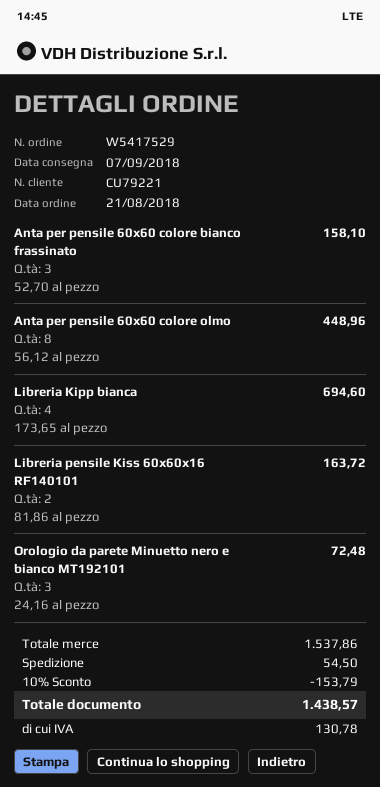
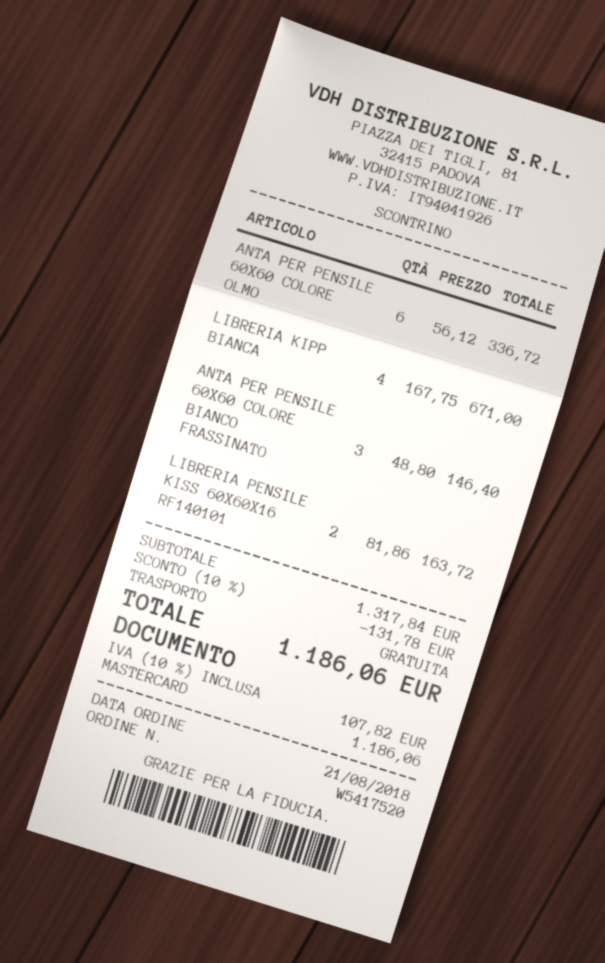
order number: W5417529 -> W5417520
Anta per pensile 60x60 colore bianco frassinato: 3 x 52.70 = 158.10 -> 3 x 48.80 = 146.40
Anta per pensile 60x60 colore olmo: 8 x 56.12 = 448.96 -> 6 x 56.12 = 336.72
Libreria Kipp bianca: 4 x 173.65 = 694.60 -> 4 x 167.75 = 671.00
Orologio da parete Minuetto nero e bianco MT192101: 3 x 24.16 = 72.48 -> none
subtotal: 1537.86 -> 1317.84
discount: 10% = 153.79 -> 10% = 131.78
shipping: 54.50 -> 0.00
tax: 130.78 -> 107.82
total: 1438.57 -> 1186.06

